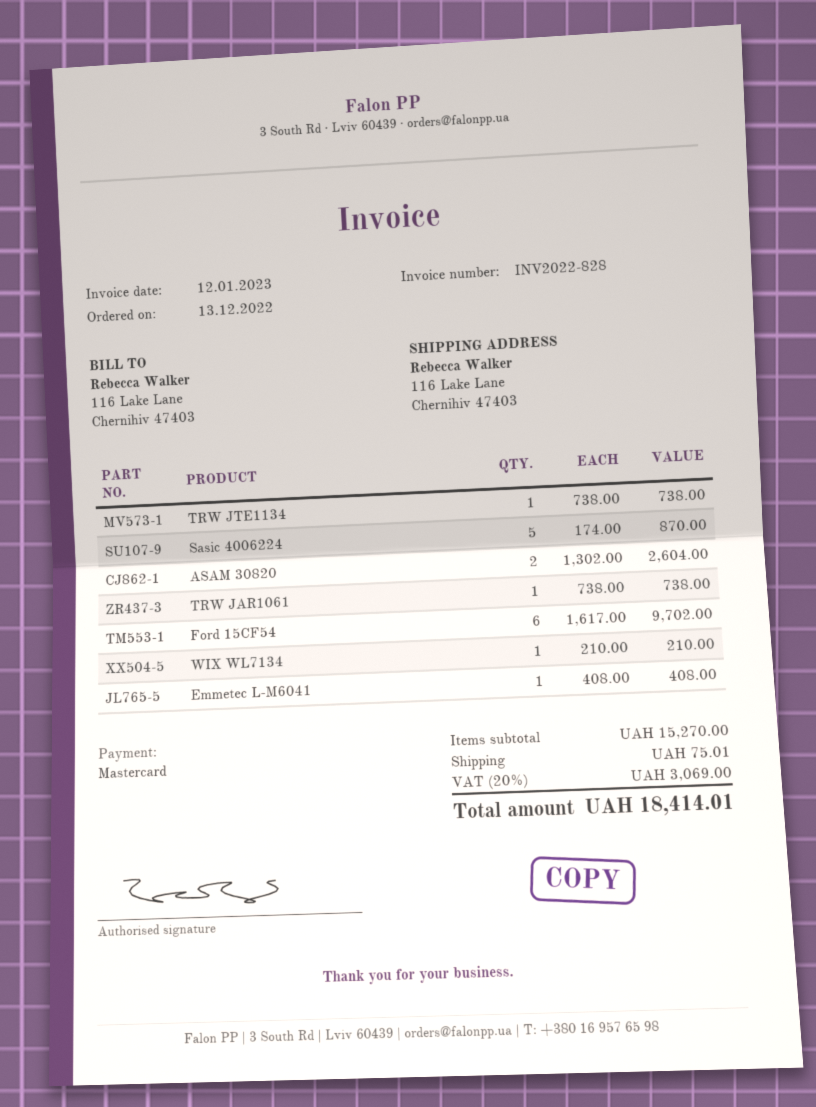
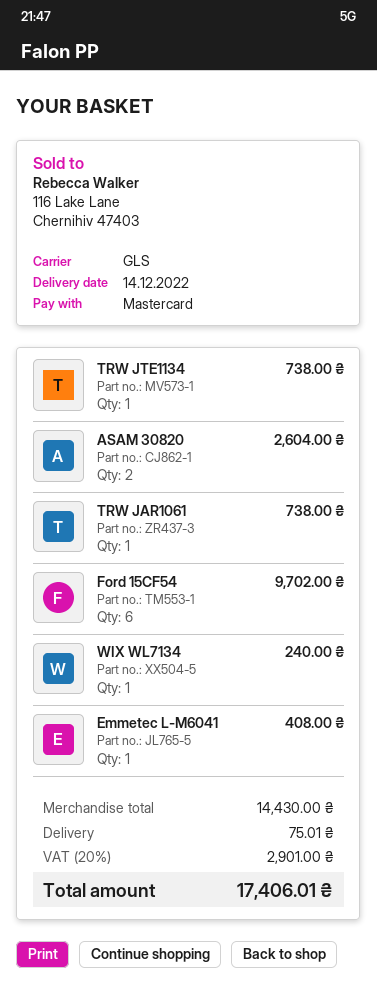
Sasic 4006224: 5 for 870.00 -> none
WIX WL7134: 1 for 210.00 -> 1 for 240.00
subtotal: 15270.00 -> 14430.00
tax: 20% = 3069.00 -> 20% = 2901.00
total: 18414.01 -> 17406.01

